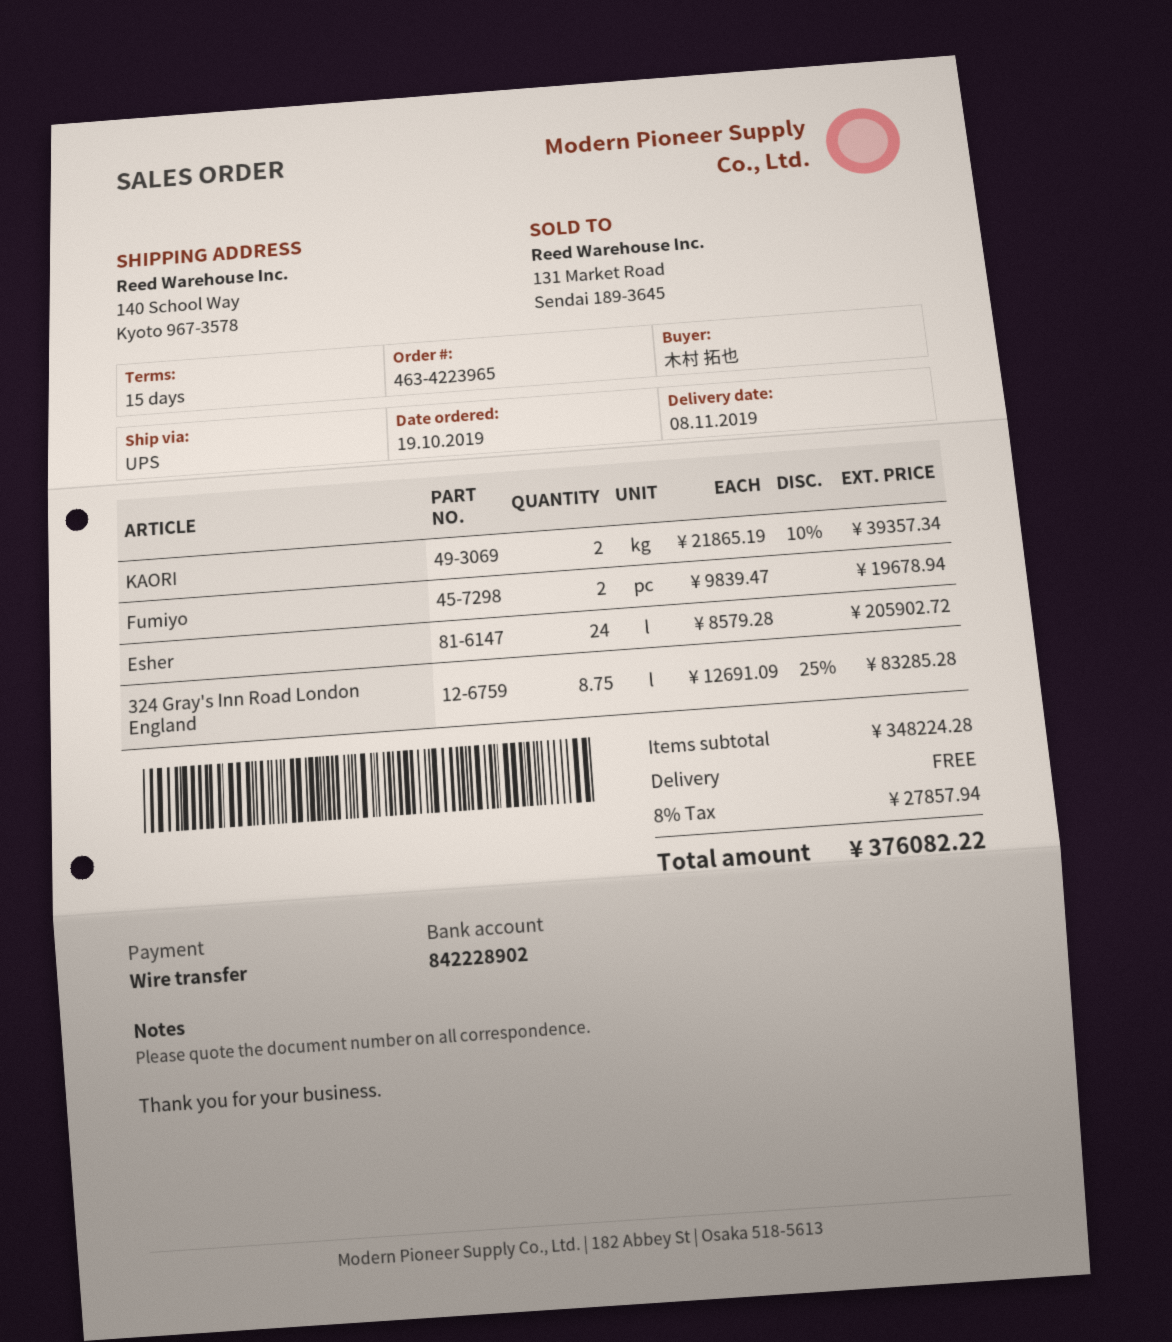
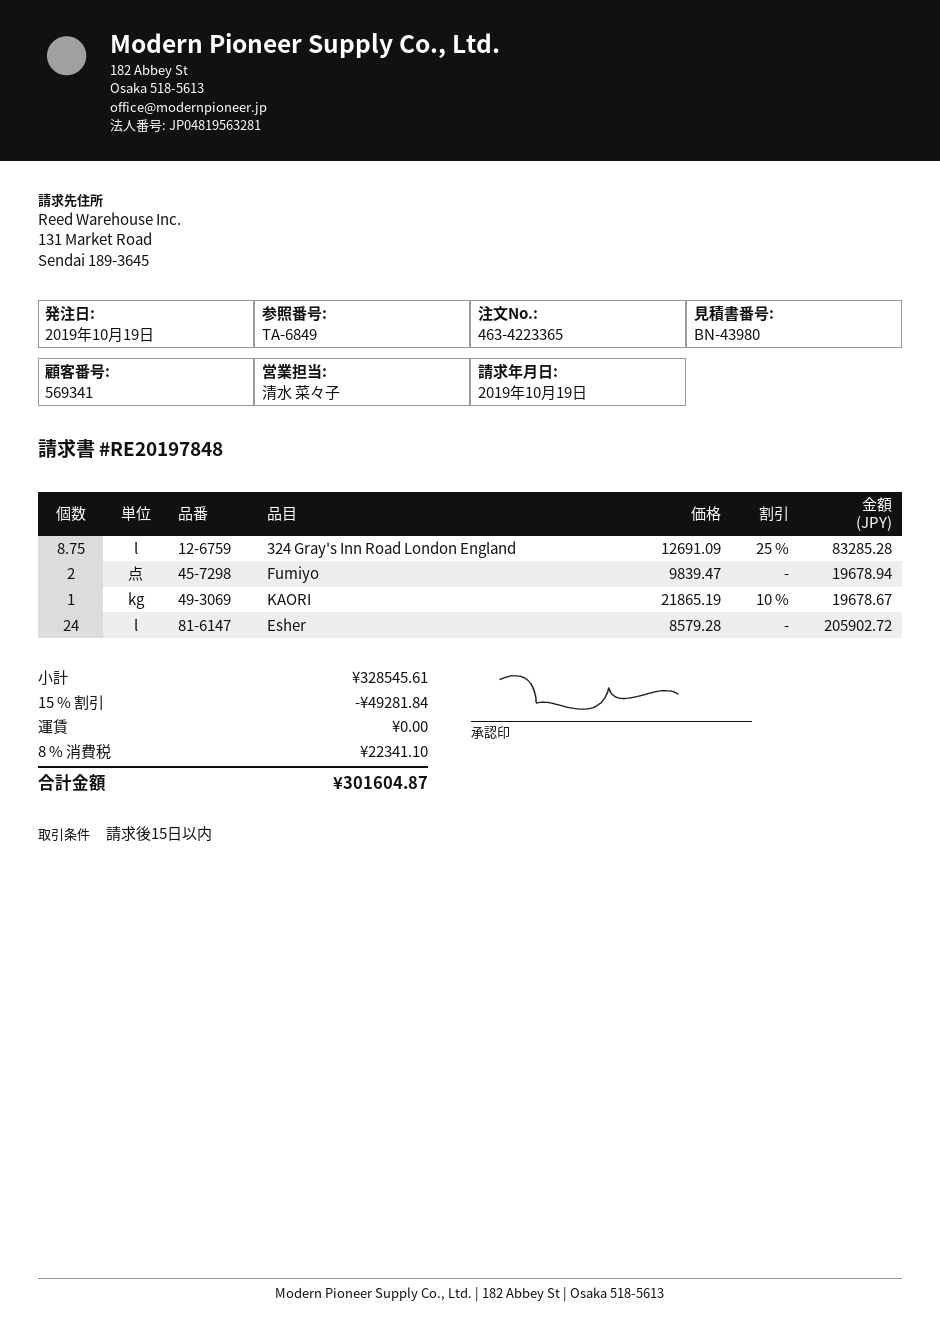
order number: 463-4223965 -> 463-4223365
KAORI: 2 x 21865.19 - 10% = 39357.34 -> 1 x 21865.19 - 10% = 19678.67
subtotal: 348224.28 -> 328545.61
discount: none -> 15% = 49281.84
tax: 8% = 27857.94 -> 8% = 22341.10
total: 376082.22 -> 301604.87

